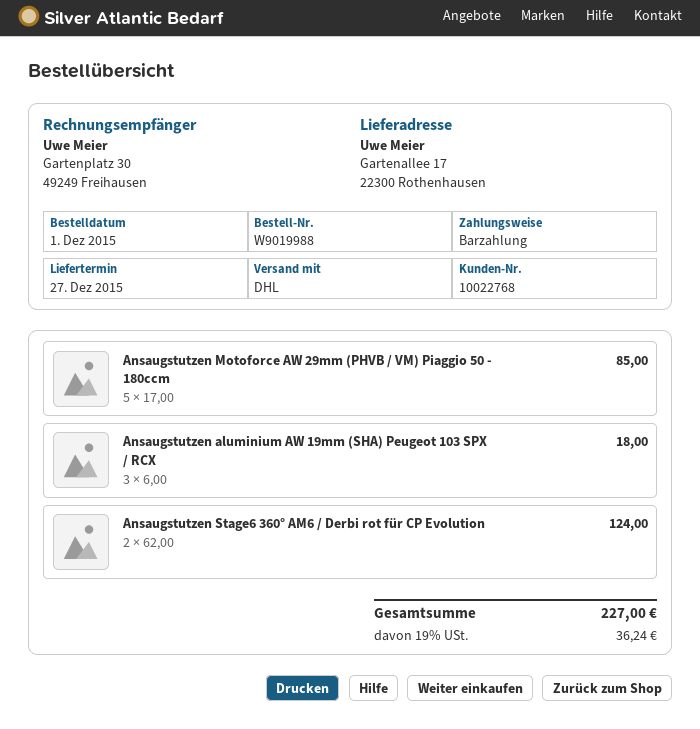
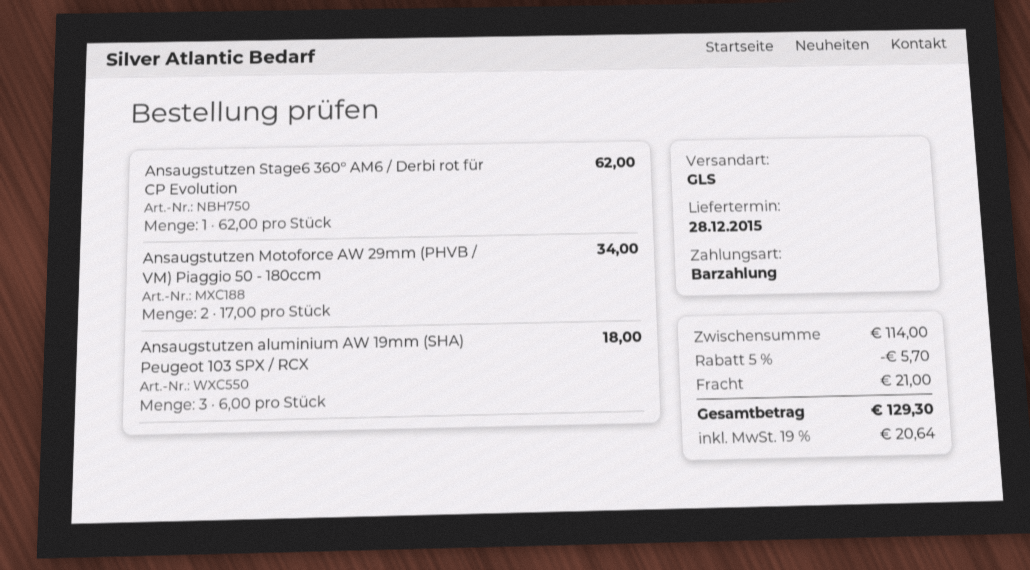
delivery date: 2015-12-27 -> 2015-12-28
shipping method: DHL -> GLS
Ansaugstutzen Motoforce AW 29mm (PHVB / VM) Piaggio 50 - 180ccm: 5 x 17.00 = 85.00 -> 2 x 17.00 = 34.00
Ansaugstutzen Stage6 360° AM6 / Derbi rot für CP Evolution: 2 x 62.00 = 124.00 -> 1 x 62.00 = 62.00
discount: none -> 5% = 5.70
shipping: none -> 21.00
tax: 19% = 36.24 -> 19% = 20.64
total: 227.00 -> 129.30

